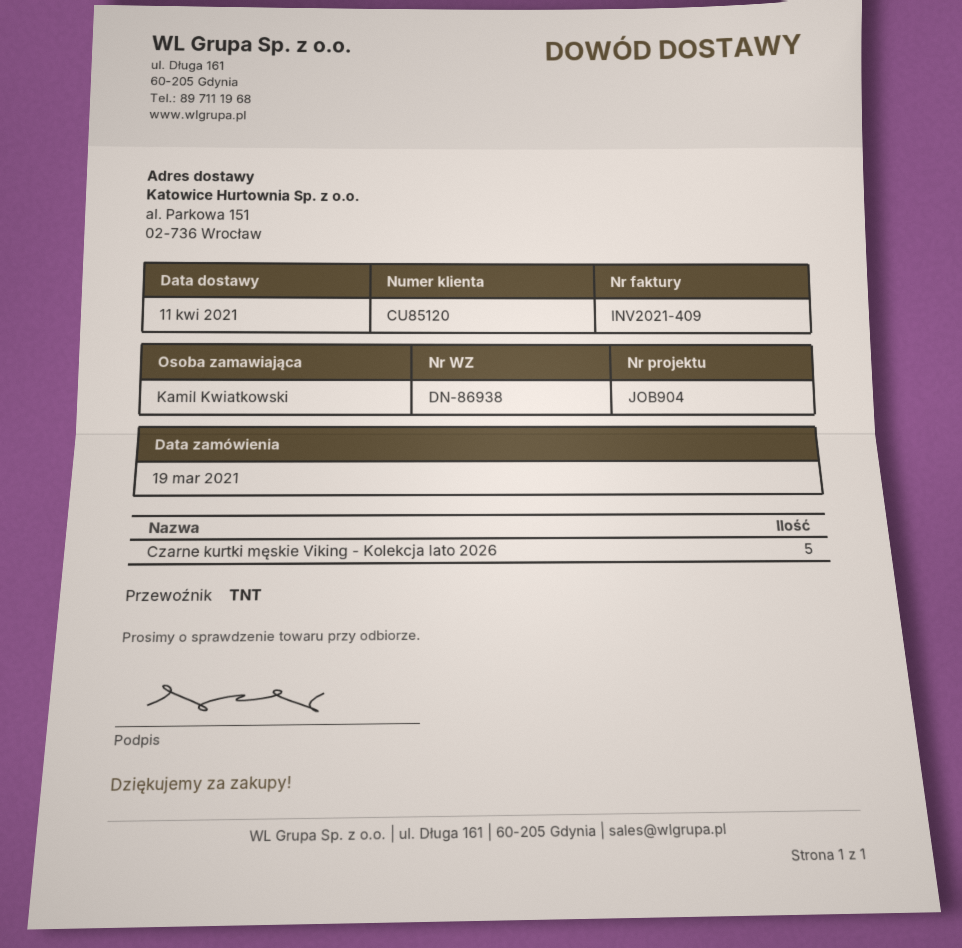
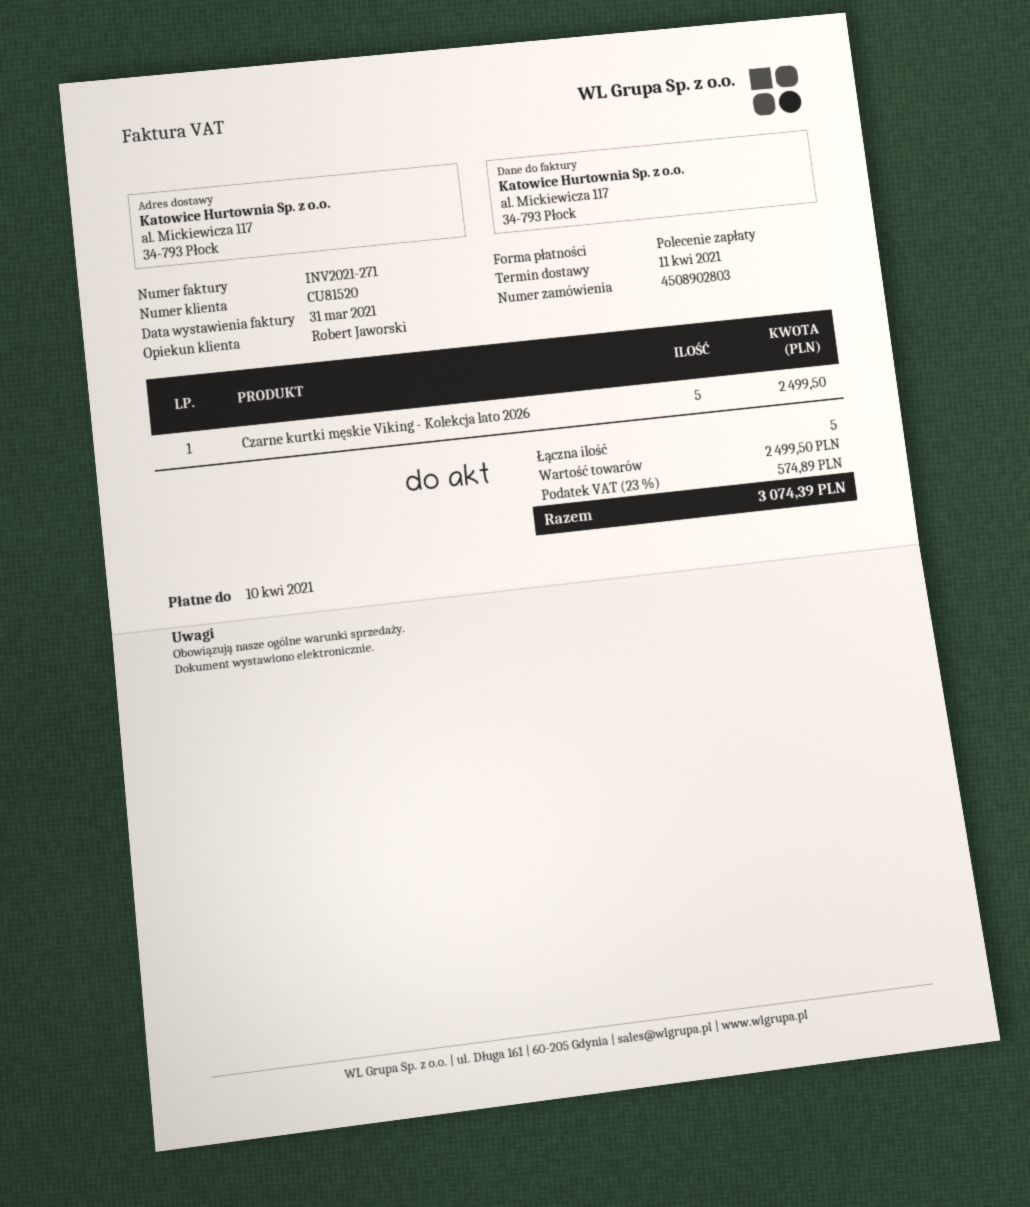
invoice number: INV2021-409 -> INV2021-271
customer number: CU85120 -> CU81520
ship to: al. Parkowa 151, 02-736 Wrocław -> al. Mickiewicza 117, 34-793 Płock

